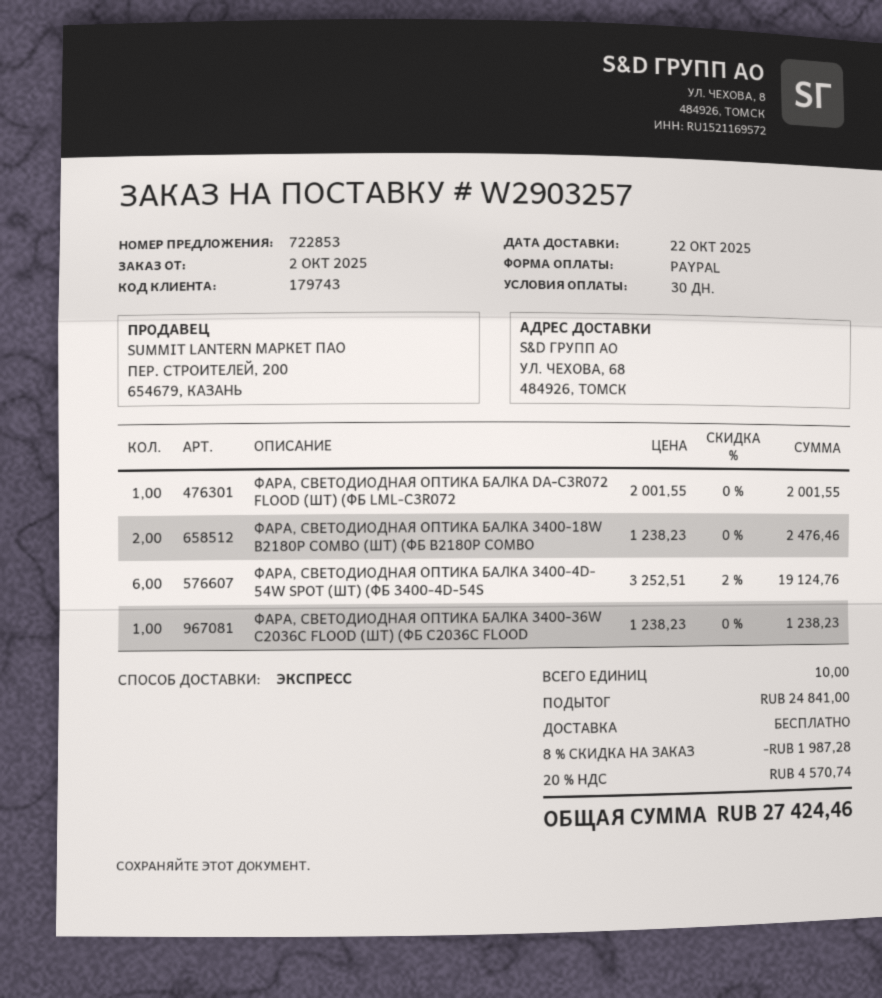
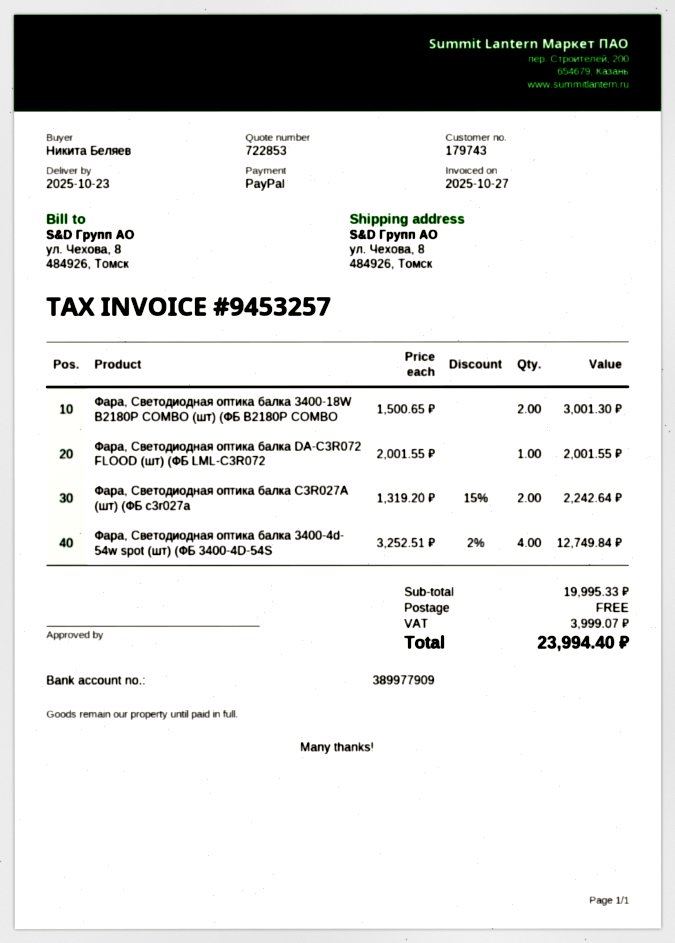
delivery date: 2025-10-22 -> 2025-10-23
ship to: УЛ. ЧЕХОВА, 68, 484926, ТОМСК -> ул. Чехова, 8, 484926, Томск
ФАРА, СВЕТОДИОДНАЯ ОПТИКА БАЛКА 3400-18W B2180P COMBO (ШТ) (ФБ B2180P COMBO: 2 x 1238.23 = 2476.46 -> 2 x 1500.65 = 3001.30
ФАРА, СВЕТОДИОДНАЯ ОПТИКА БАЛКА 3400-4D- 54W SPOT (ШТ) (ФБ 3400-4D-54S: 6 x 3252.51 - 2% = 19124.76 -> 4 x 3252.51 - 2% = 12749.84
ФАРА, СВЕТОДИОДНАЯ ОПТИКА БАЛКА 3400-36W C2036C FLOOD (ШТ) (ФБ C2036C FLOOD: 1 x 1238.23 = 1238.23 -> none
Фара, Светодиодная оптика балка C3R027A (шт) (ФБ c3r027a: none -> 2 x 1319.20 - 15% = 2242.64
subtotal: 24841.00 -> 19995.33
discount: 8% = 1987.28 -> none
tax: 4570.74 -> 3999.07
total: 27424.46 -> 23994.40

